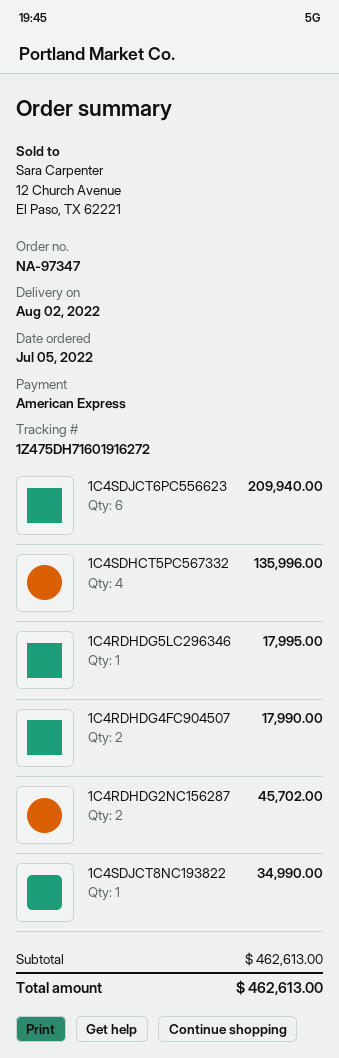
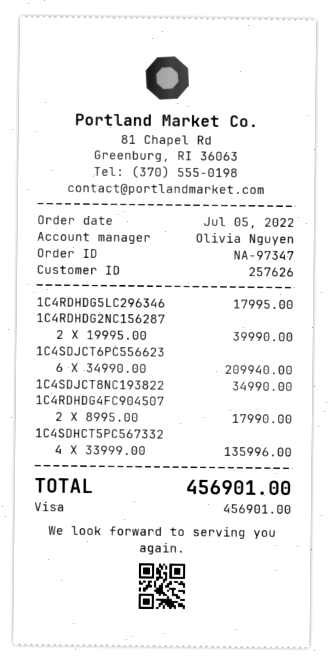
payment method: American Express -> Visa
1C4RDHDG2NC156287: 2 for 45702.00 -> 2 for 39990.00
total: 462613.00 -> 456901.00

